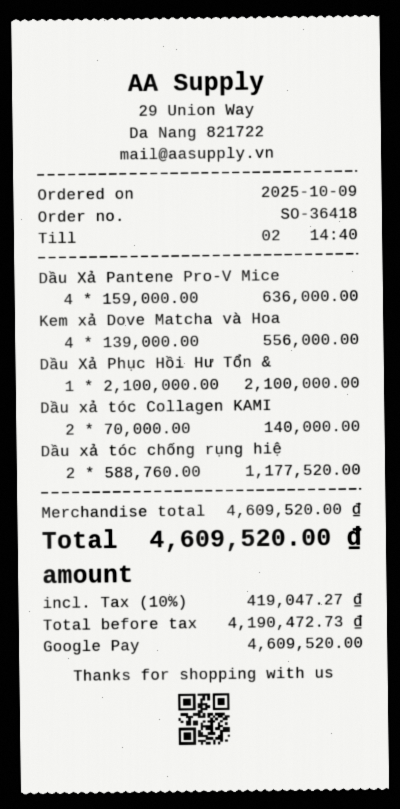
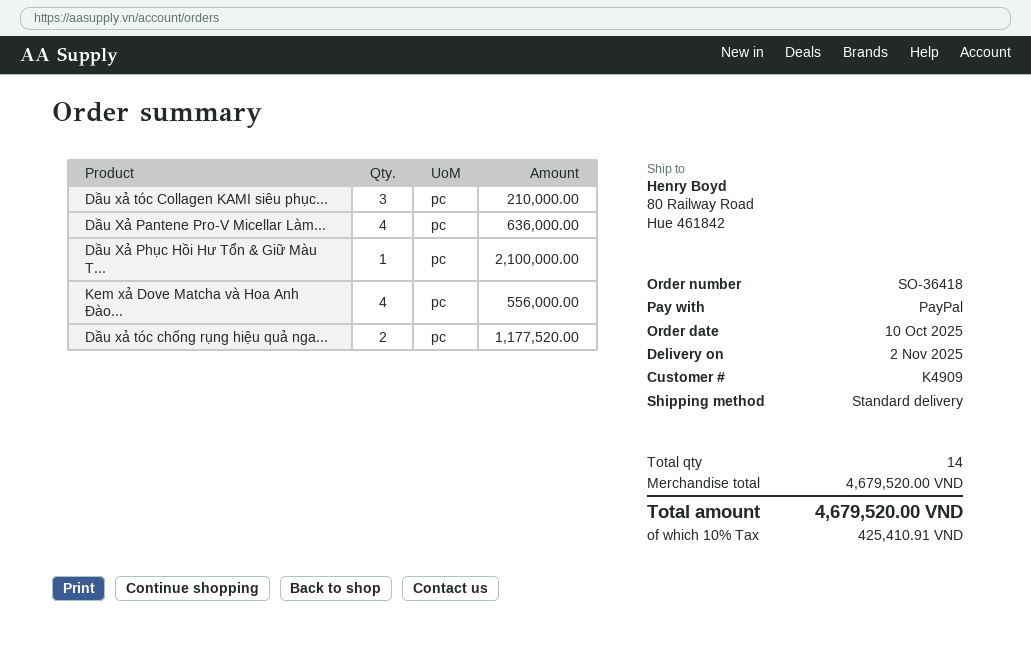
order date: 2025-10-09 -> 2025-10-10
payment method: Google Pay -> PayPal
Dầu xả tóc Collagen KAMI: 2 for 140000.00 -> 3 for 210000.00
subtotal: 4609520.00 -> 4679520.00
tax: 10% = 419047.27 -> 10% = 425410.91
total: 4609520.00 -> 4679520.00

